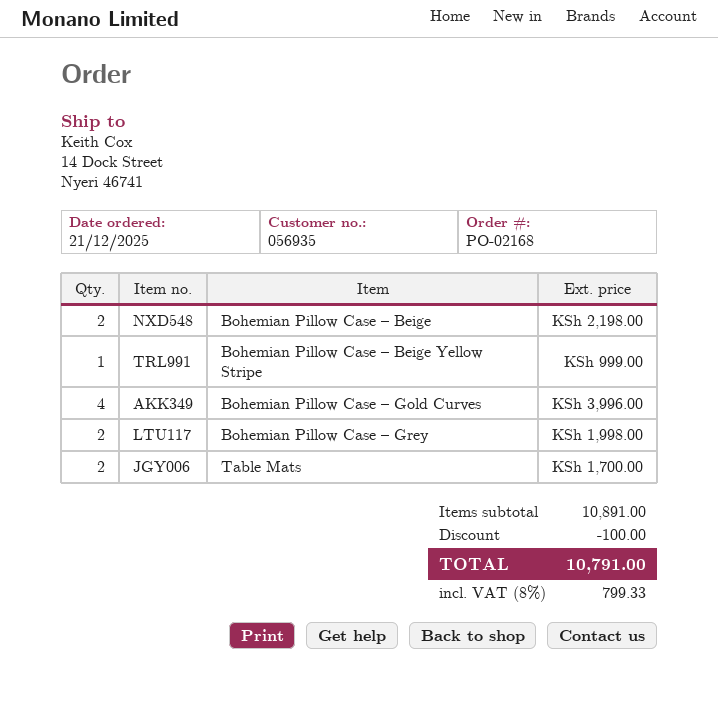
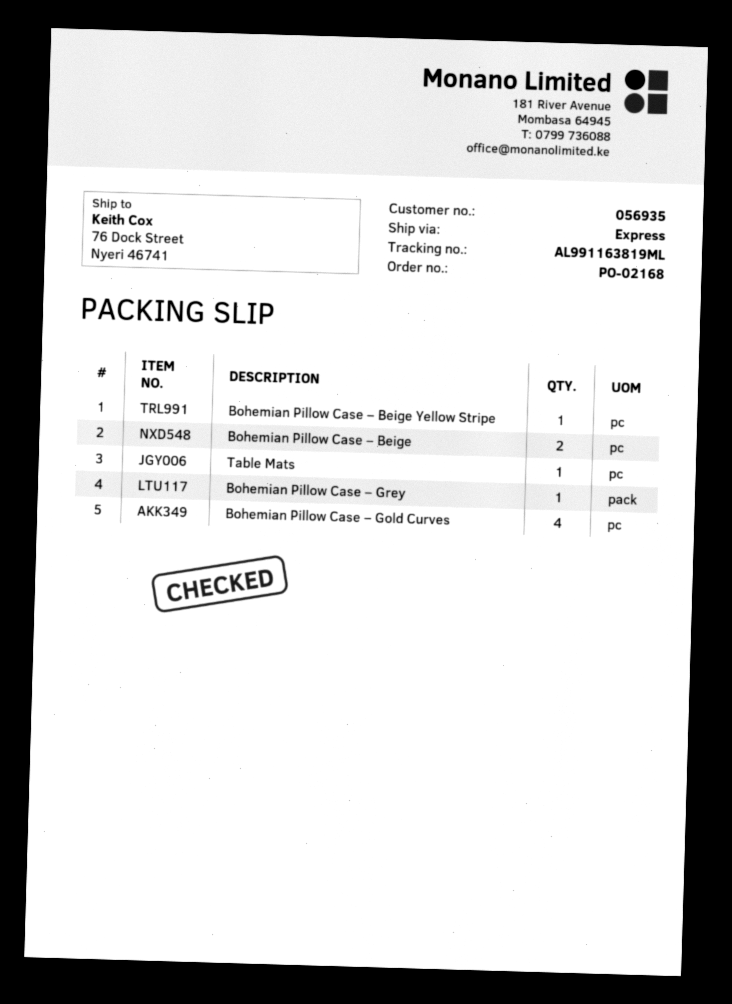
ship to: 14 Dock Street, Nyeri 46741 -> 76 Dock Street, Nyeri 46741
Bohemian Pillow Case – Grey: 2 -> 1
Table Mats: 2 -> 1

